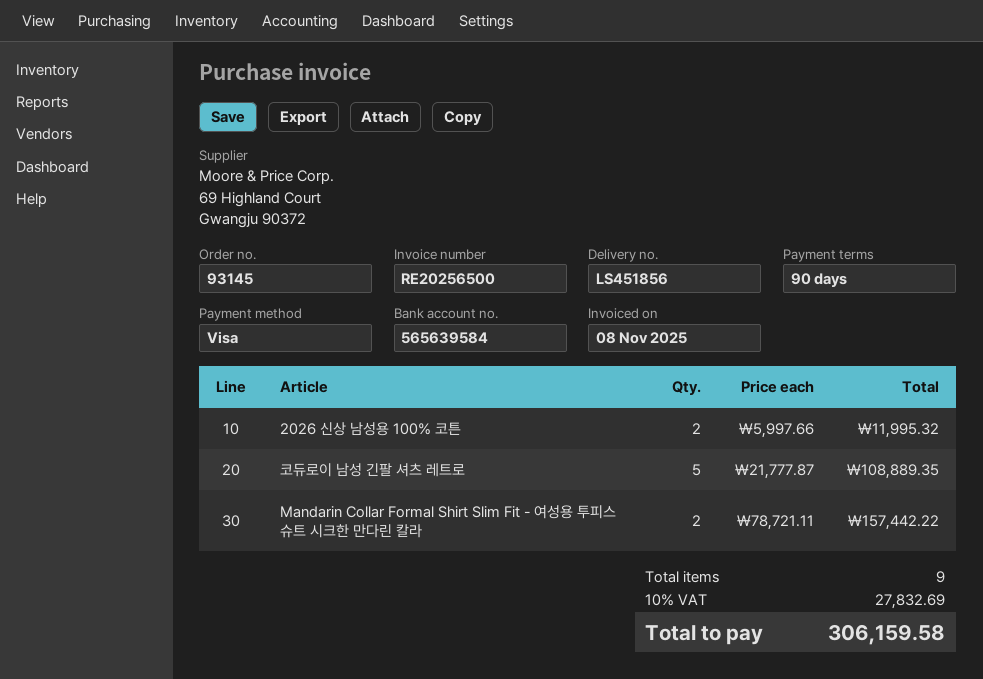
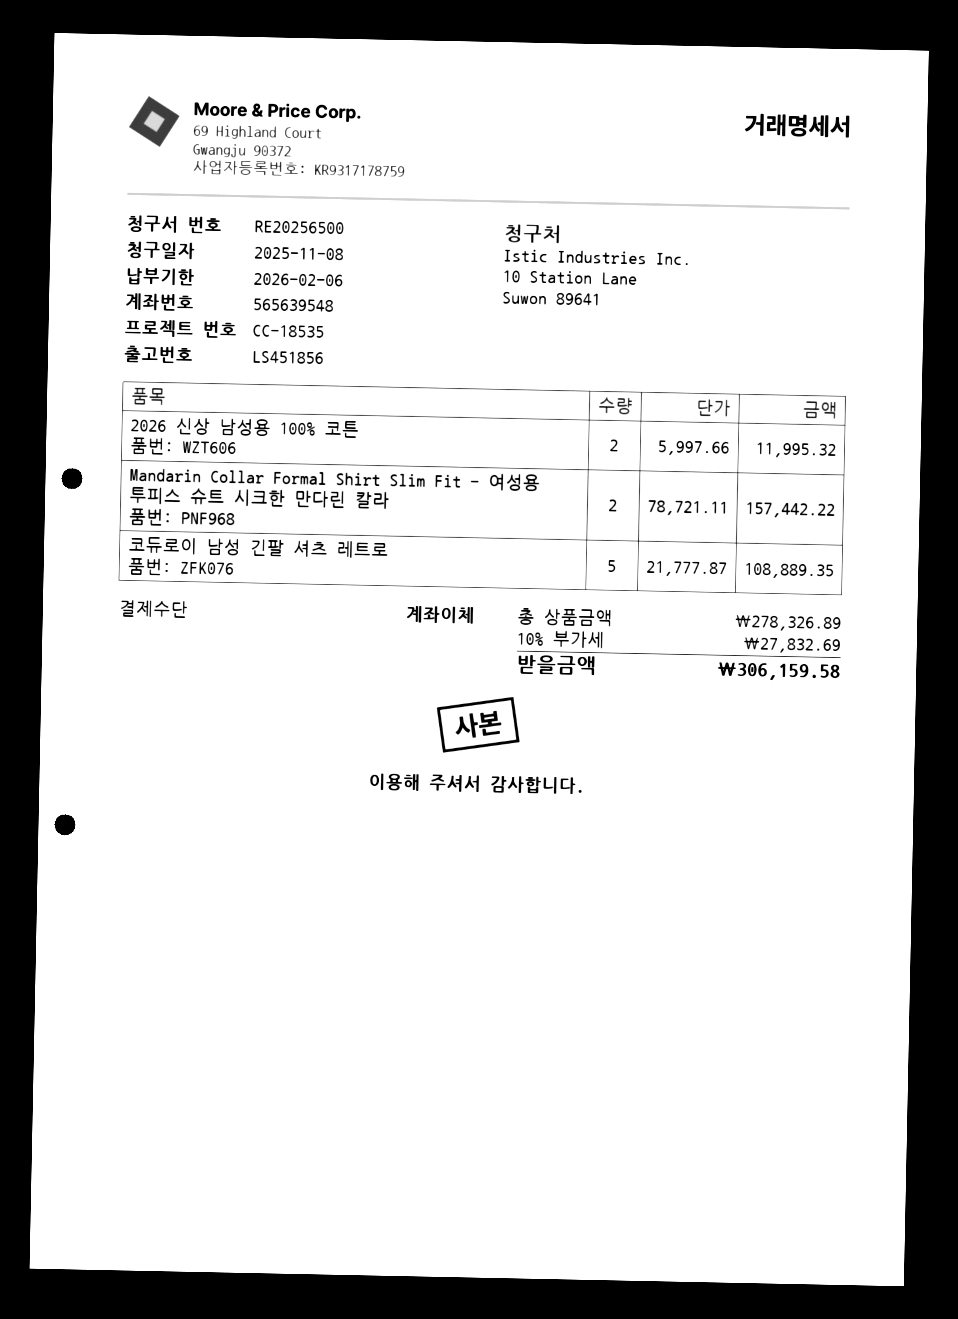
payment method: Visa -> bank transfer
bank account: 565639584 -> 565639548

